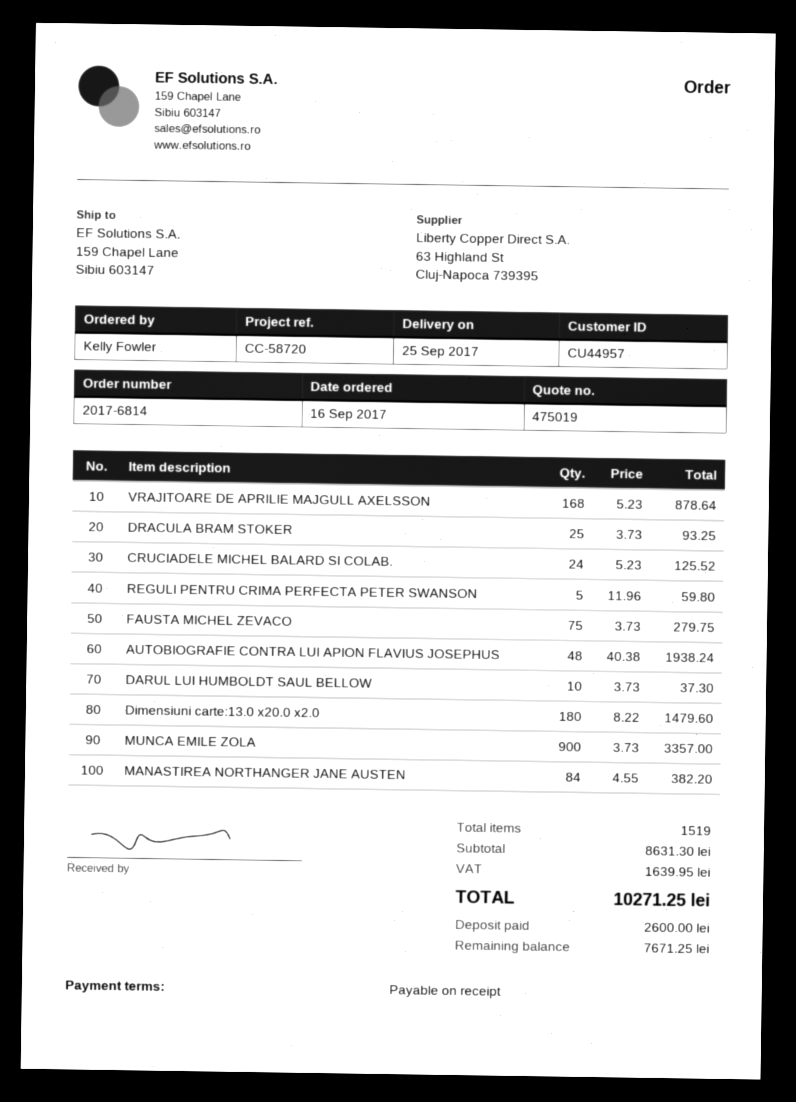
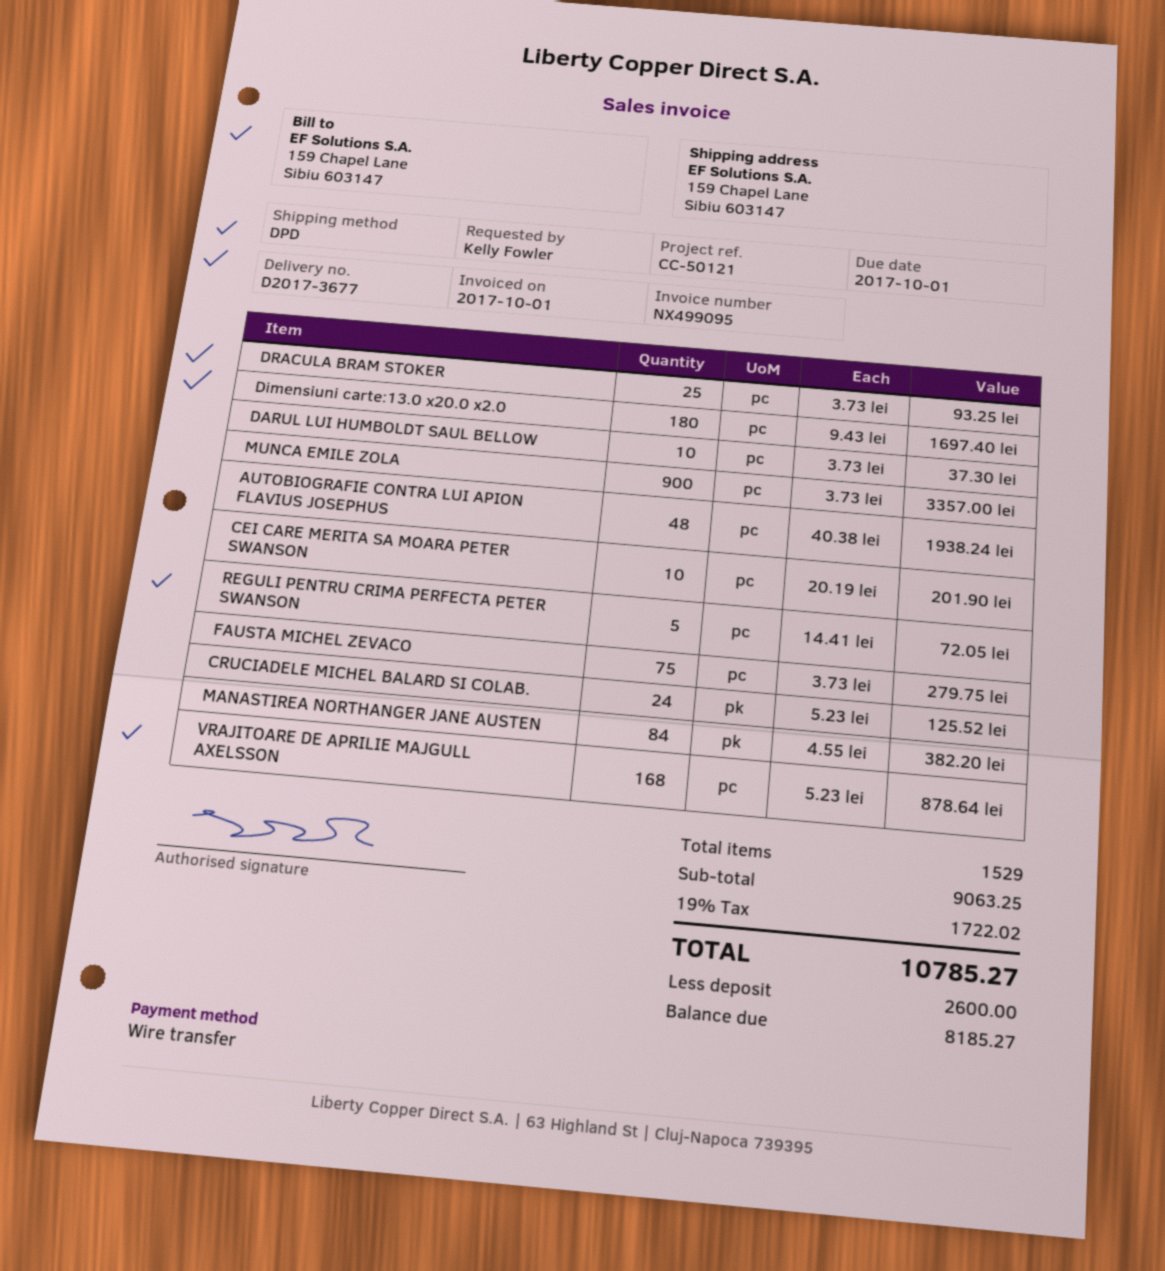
reference: CC-58720 -> CC-50121
REGULI PENTRU CRIMA PERFECTA PETER SWANSON: 5 x 11.96 = 59.80 -> 5 x 14.41 = 72.05
Dimensiuni carte:13.0 x20.0 x2.0: 180 x 8.22 = 1479.60 -> 180 x 9.43 = 1697.40
CEI CARE MERITA SA MOARA PETER SWANSON: none -> 10 x 20.19 = 201.90
total quantity: 1519 -> 1529
subtotal: 8631.30 -> 9063.25
tax: 1639.95 -> 1722.02
total: 10271.25 -> 10785.27
balance: 7671.25 -> 8185.27

